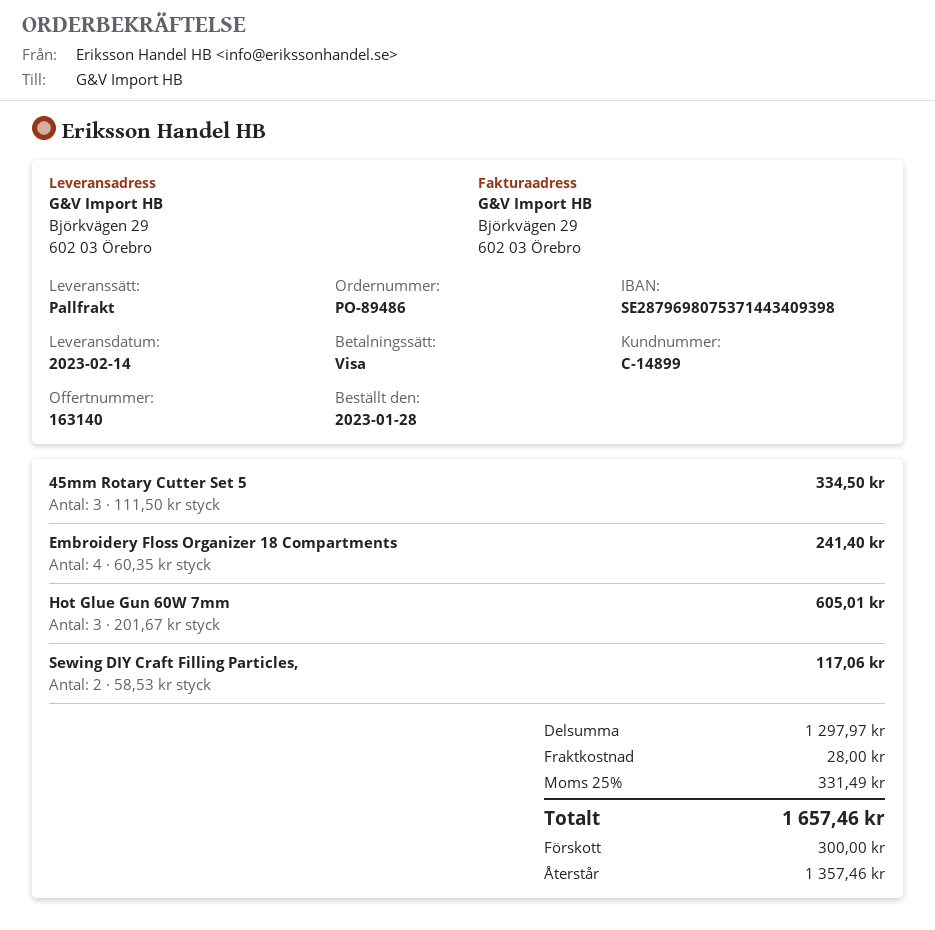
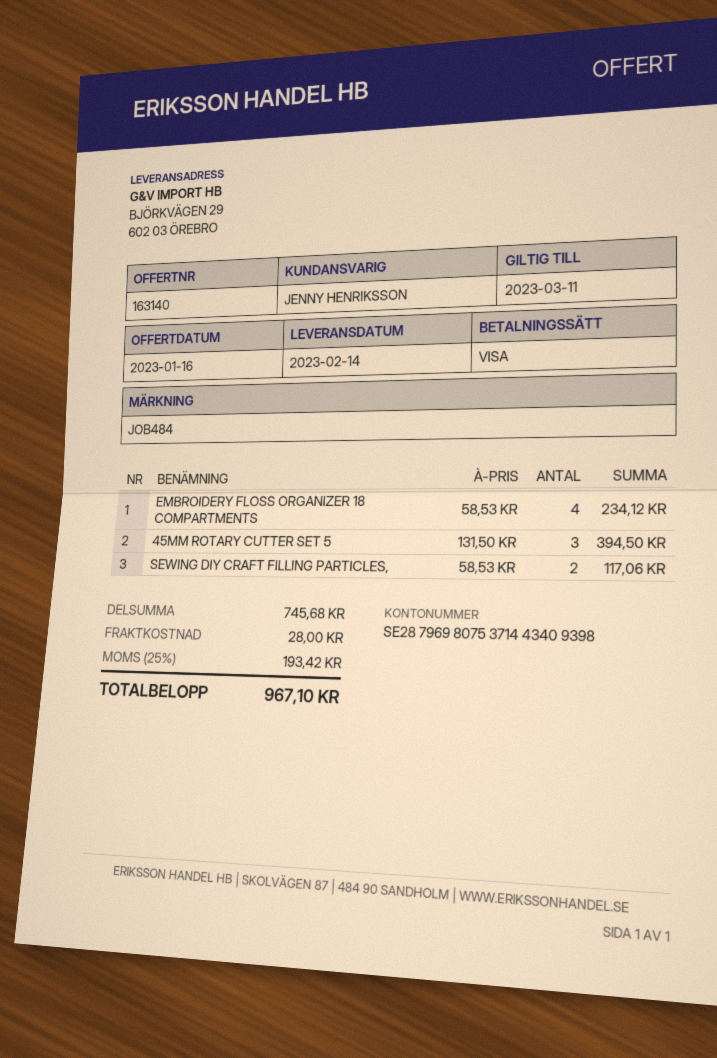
45mm Rotary Cutter Set 5: 3 x 111.50 = 334.50 -> 3 x 131.50 = 394.50
Embroidery Floss Organizer 18 Compartments: 4 x 60.35 = 241.40 -> 4 x 58.53 = 234.12
Hot Glue Gun 60W 7mm: 3 x 201.67 = 605.01 -> none
subtotal: 1297.97 -> 745.68
tax: 25% = 331.49 -> 25% = 193.42
total: 1657.46 -> 967.10

